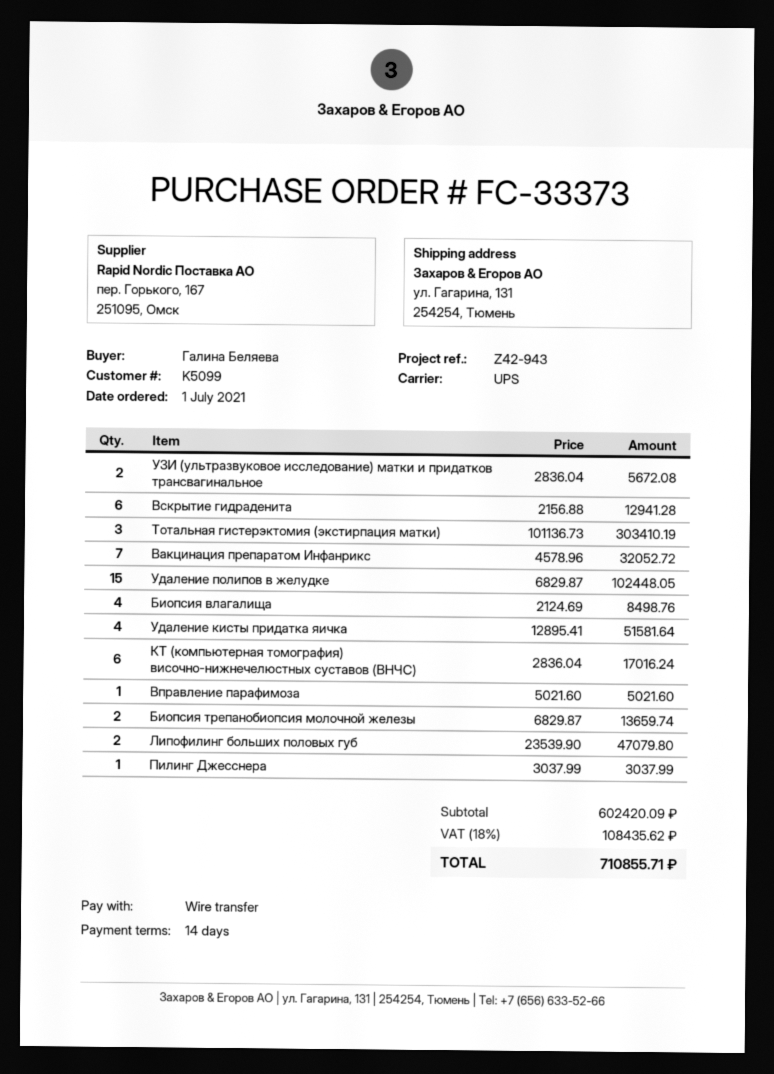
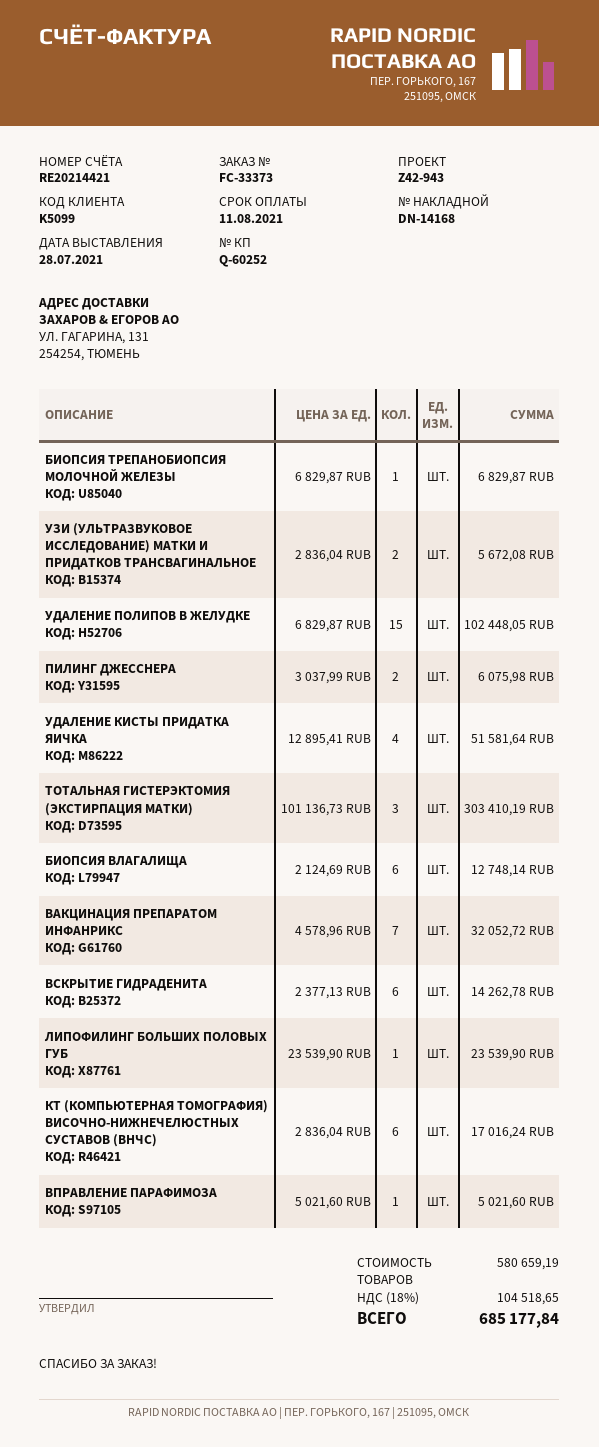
Вскрытие гидраденита: 6 x 2156.88 = 12941.28 -> 6 x 2377.13 = 14262.78
Биопсия влагалища: 4 x 2124.69 = 8498.76 -> 6 x 2124.69 = 12748.14
Биопсия трепанобиопсия молочной железы: 2 x 6829.87 = 13659.74 -> 1 x 6829.87 = 6829.87
Липофилинг больших половых губ: 2 x 23539.90 = 47079.80 -> 1 x 23539.90 = 23539.90
Пилинг Джесснера: 1 x 3037.99 = 3037.99 -> 2 x 3037.99 = 6075.98
subtotal: 602420.09 -> 580659.19
tax: 18% = 108435.62 -> 18% = 104518.65
total: 710855.71 -> 685177.84

